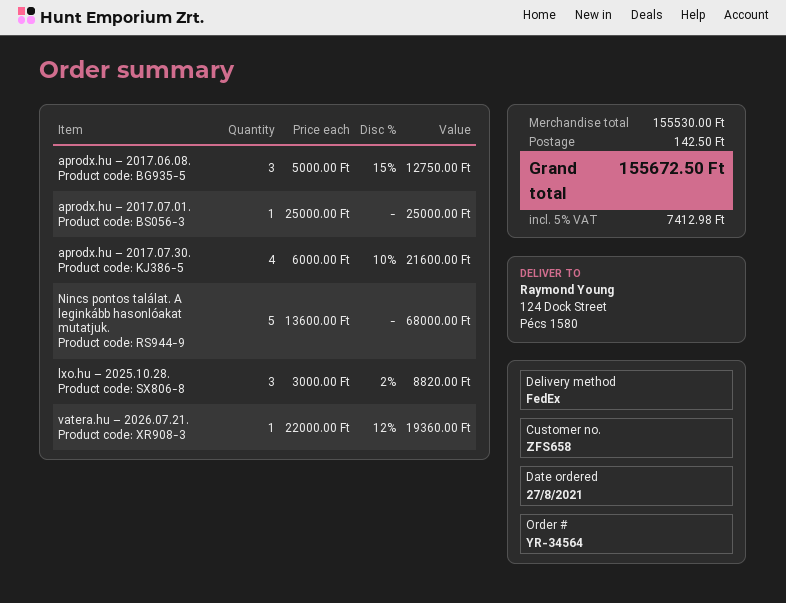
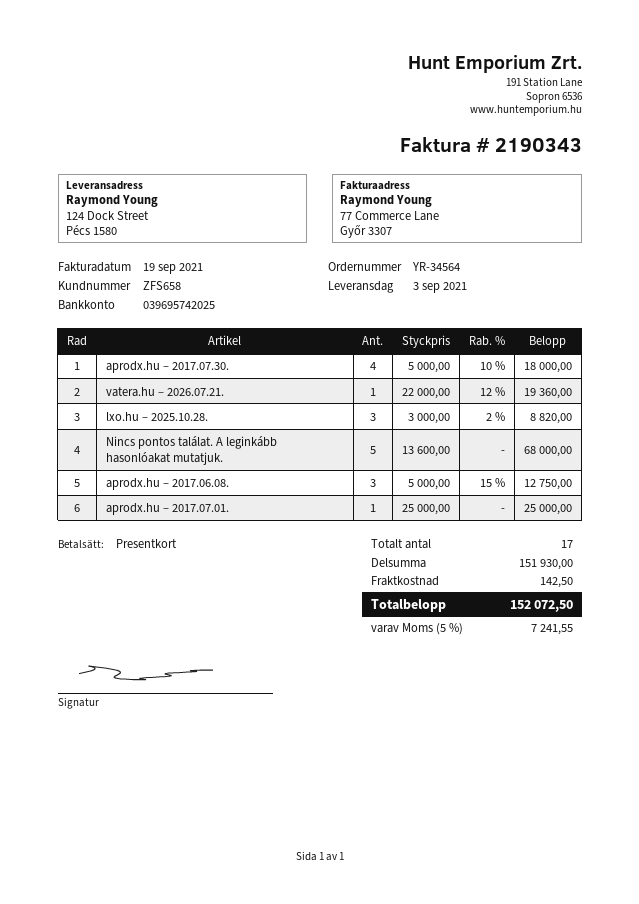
aprodx.hu – 2017.07.30.: 4 x 6000.00 - 10% = 21600.00 -> 4 x 5000.00 - 10% = 18000.00
subtotal: 155530.00 -> 151930.00
tax: 5% = 7412.98 -> 5% = 7241.55
total: 155672.50 -> 152072.50

